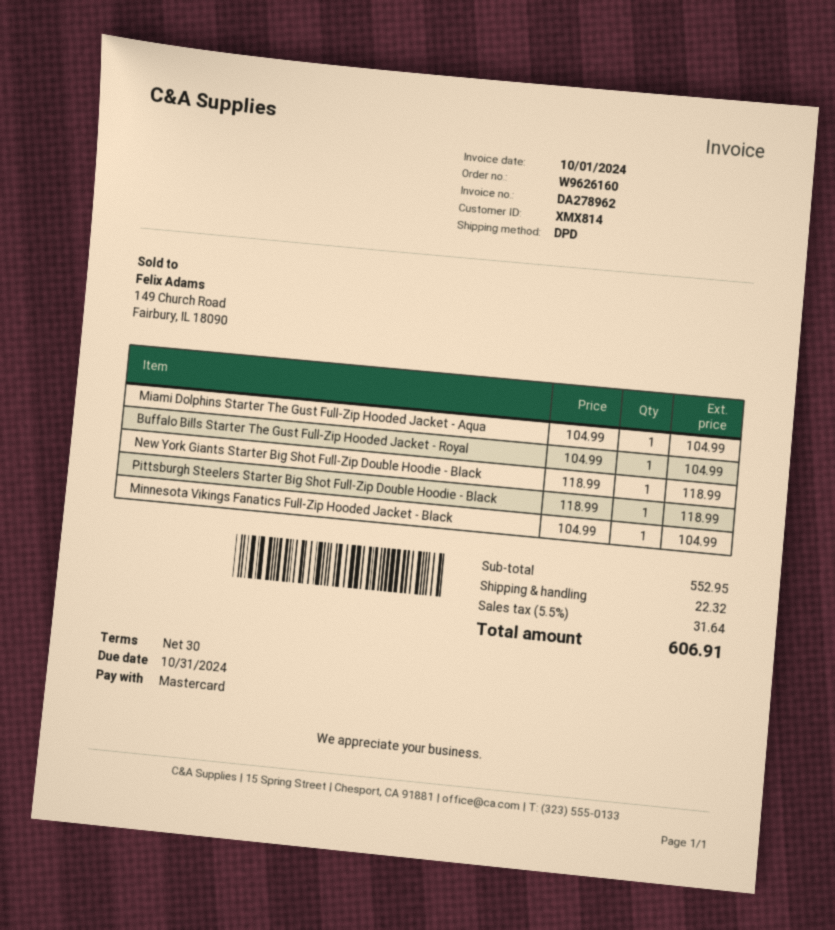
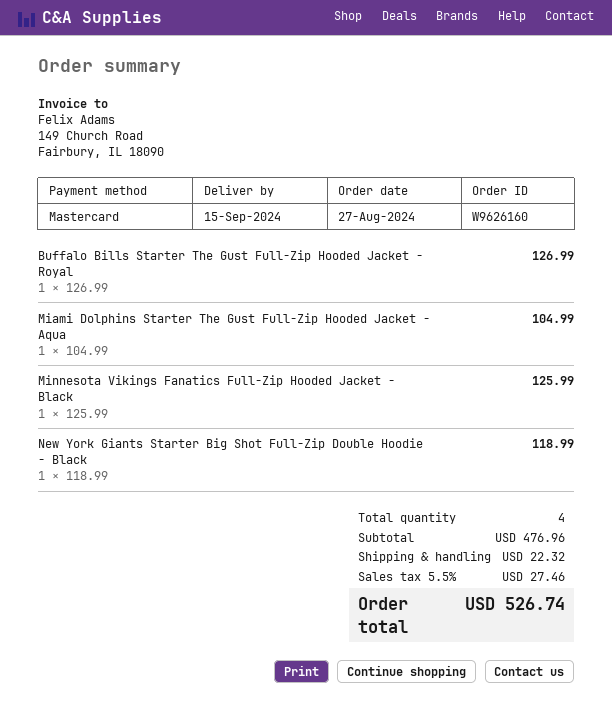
Buffalo Bills Starter The Gust Full-Zip Hooded Jacket - Royal: 1 x 104.99 = 104.99 -> 1 x 126.99 = 126.99
Pittsburgh Steelers Starter Big Shot Full-Zip Double Hoodie - Black: 1 x 118.99 = 118.99 -> none
Minnesota Vikings Fanatics Full-Zip Hooded Jacket - Black: 1 x 104.99 = 104.99 -> 1 x 125.99 = 125.99
subtotal: 552.95 -> 476.96
tax: 5.5% = 31.64 -> 5.5% = 27.46
total: 606.91 -> 526.74

